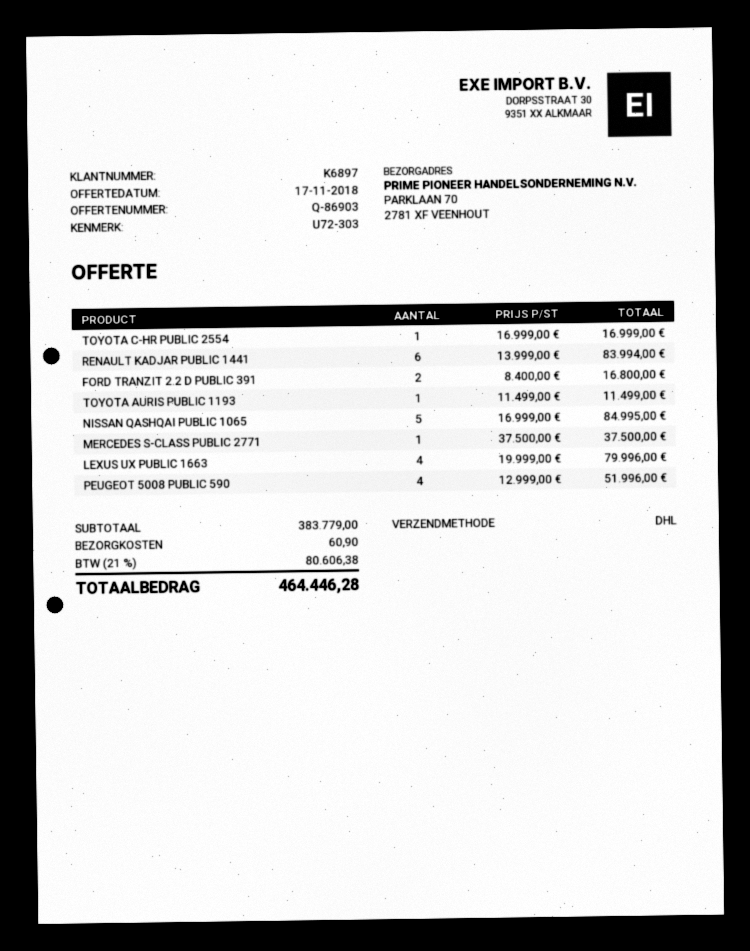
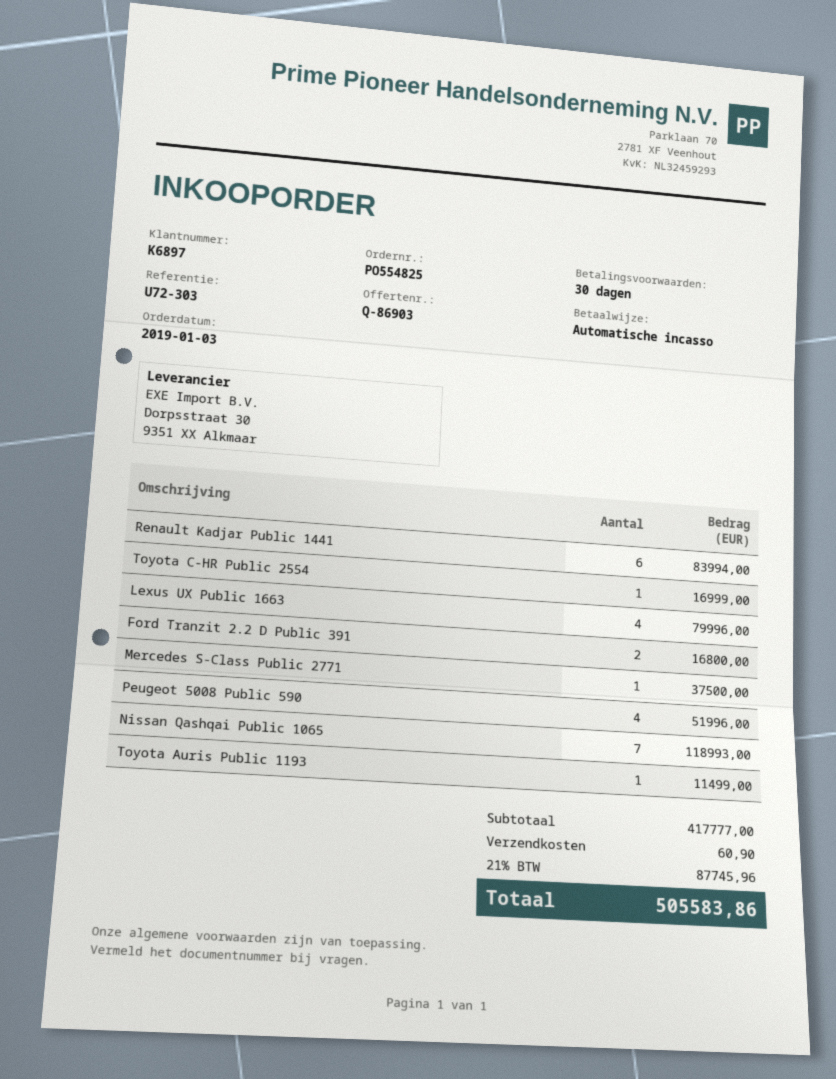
NISSAN QASHQAI PUBLIC 1065: 5 for 84995.00 -> 7 for 118993.00
subtotal: 383779.00 -> 417777.00
tax: 21% = 80606.38 -> 21% = 87745.96
total: 464446.28 -> 505583.86

